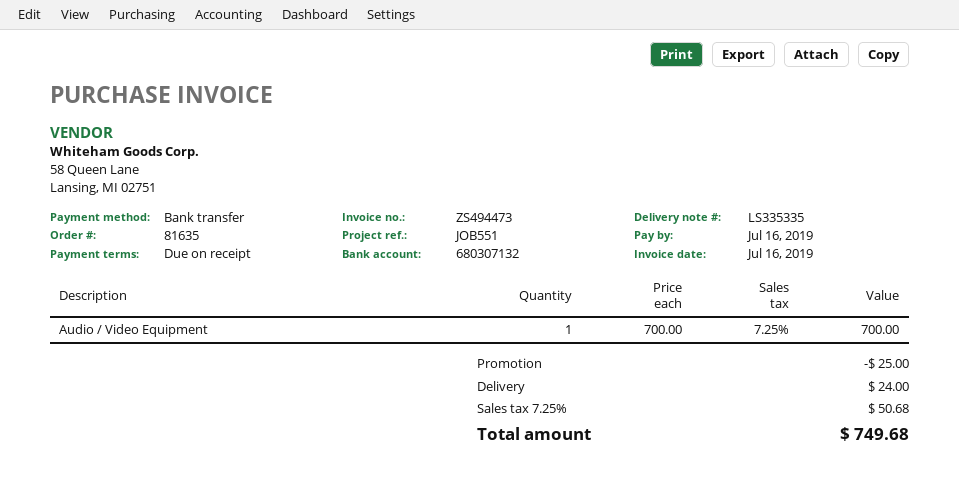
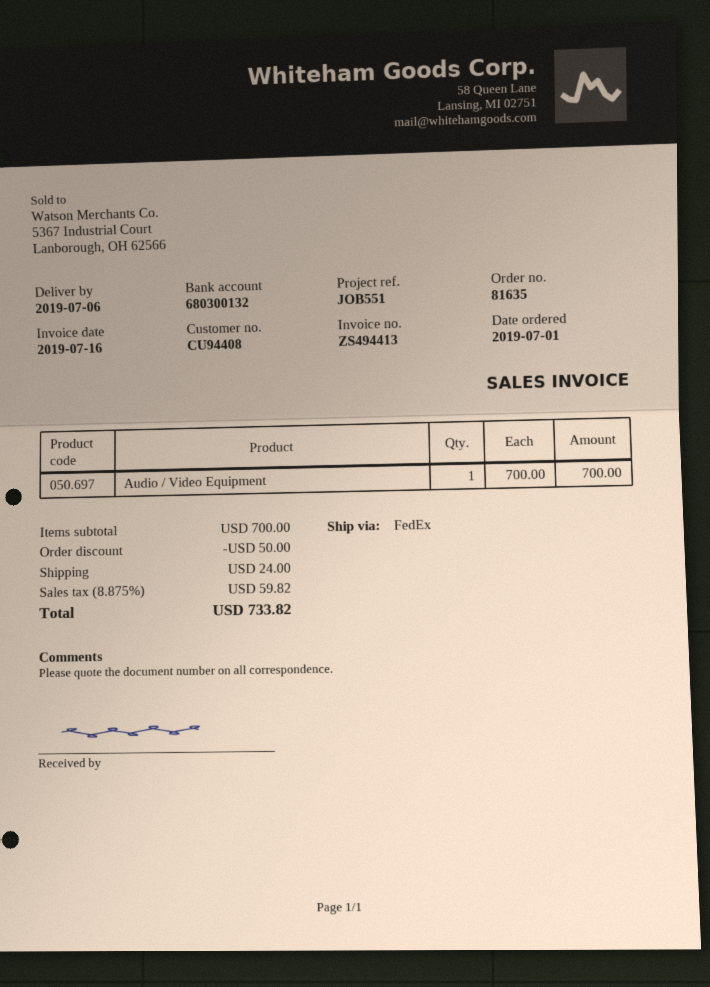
invoice number: ZS494473 -> ZS494413
bank account: 680307132 -> 680300132
discount: 25.00 -> 50.00
tax: 7.25% = 50.68 -> 8.875% = 59.82
total: 749.68 -> 733.82

